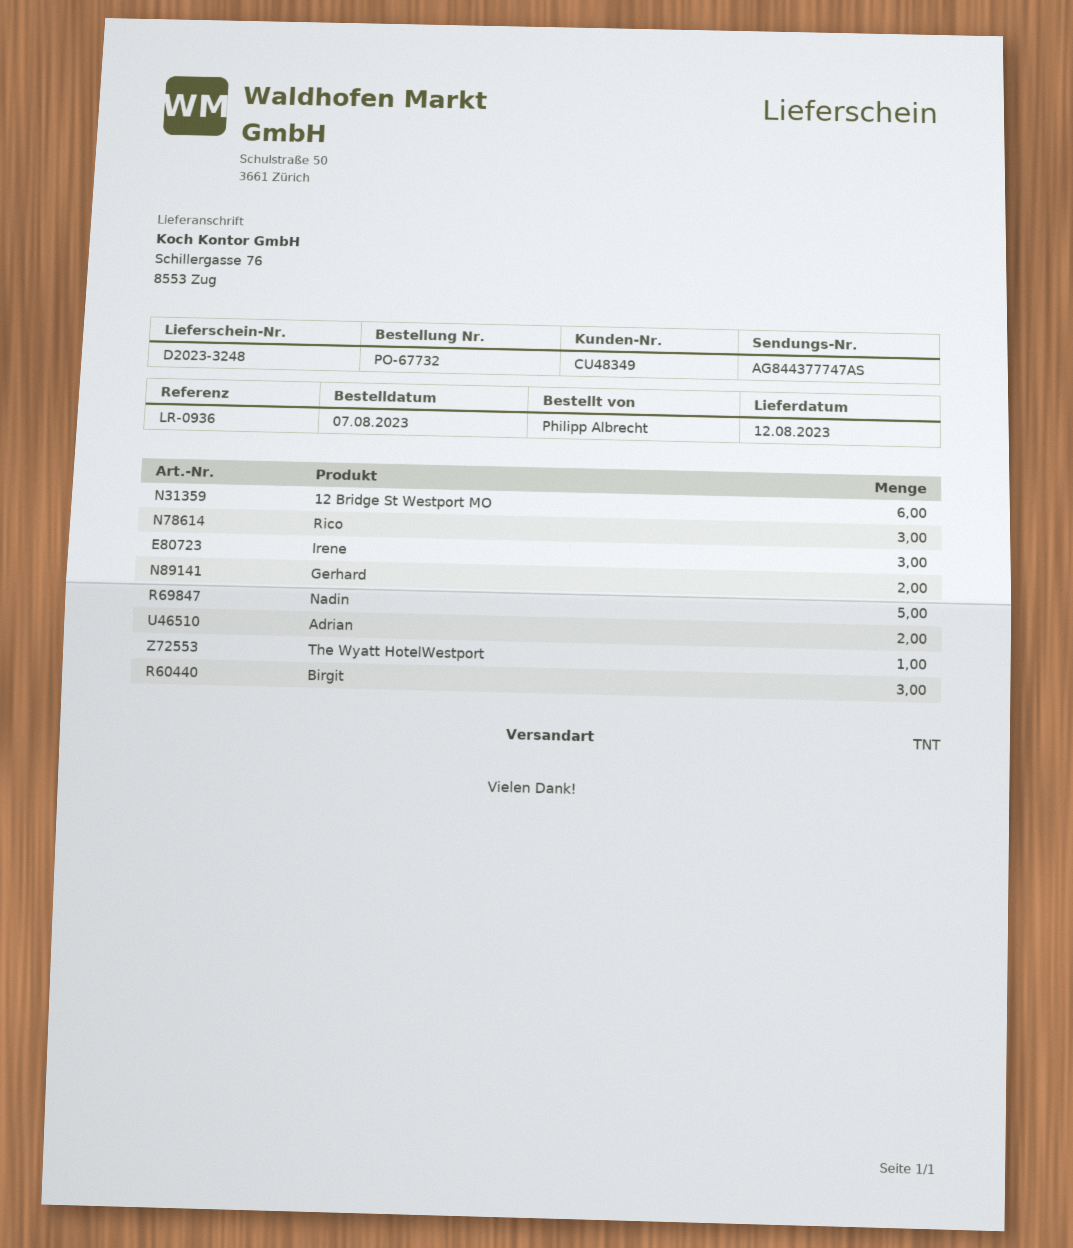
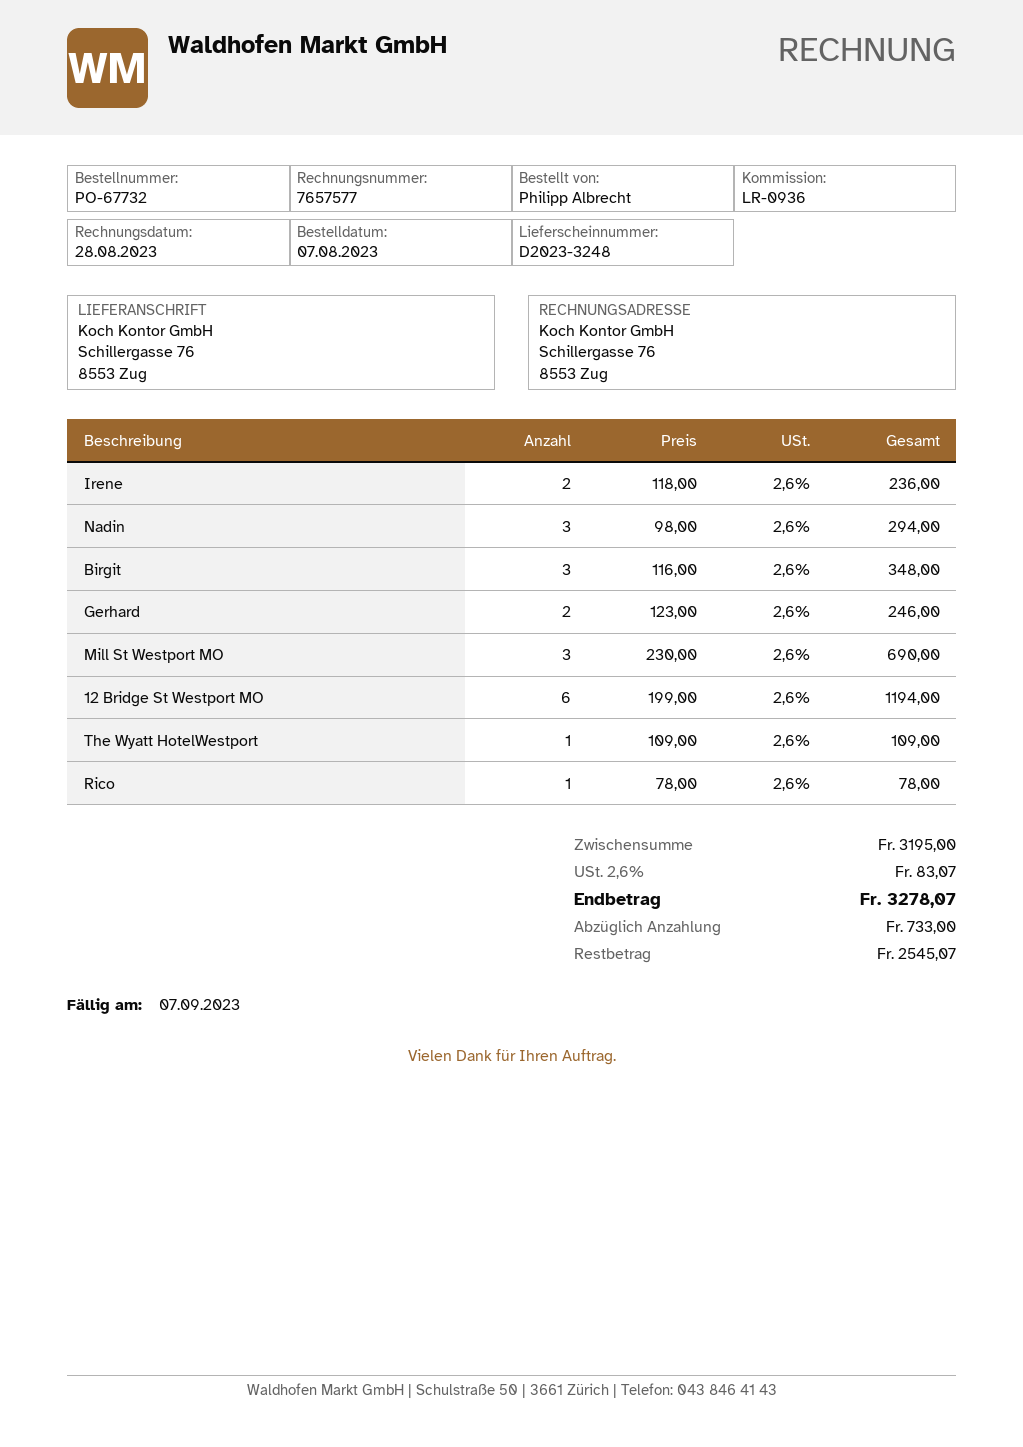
Rico: 3 -> 1
Irene: 3 -> 2
Nadin: 5 -> 3
Adrian: 2 -> none
Mill St Westport MO: none -> 3

